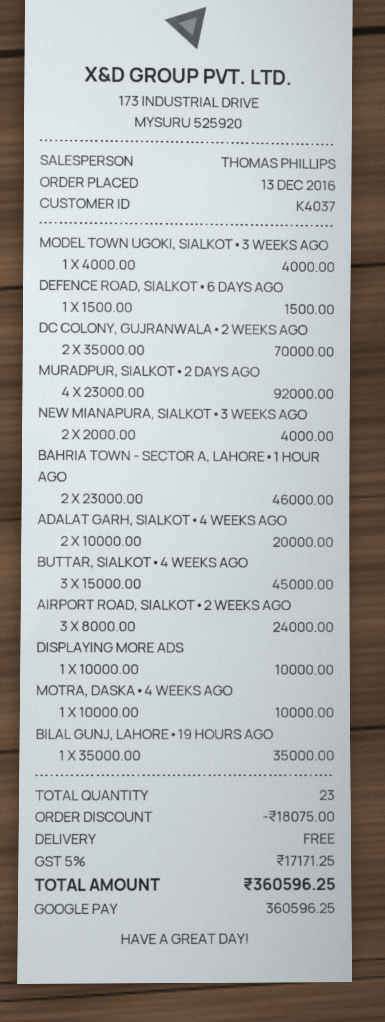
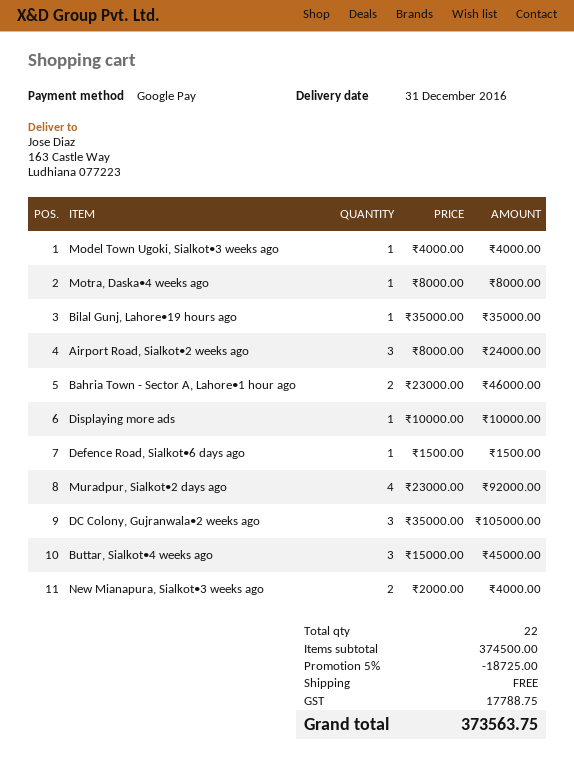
DC COLONY, GUJRANWALA•2 WEEKS AGO: 2 x 35000.00 = 70000.00 -> 3 x 35000.00 = 105000.00
ADALAT GARH, SIALKOT•4 WEEKS AGO: 2 x 10000.00 = 20000.00 -> none
MOTRA, DASKA•4 WEEKS AGO: 1 x 10000.00 = 10000.00 -> 1 x 8000.00 = 8000.00
total quantity: 23 -> 22
discount: 18075.00 -> 18725.00
tax: 17171.25 -> 17788.75
total: 360596.25 -> 373563.75

